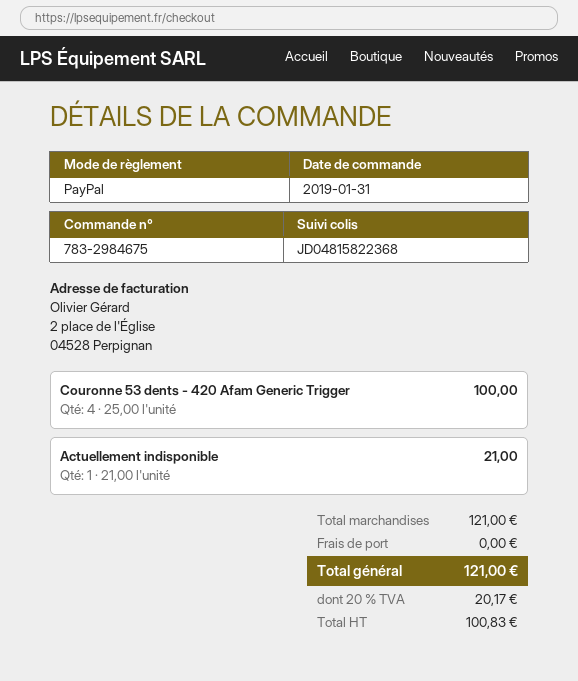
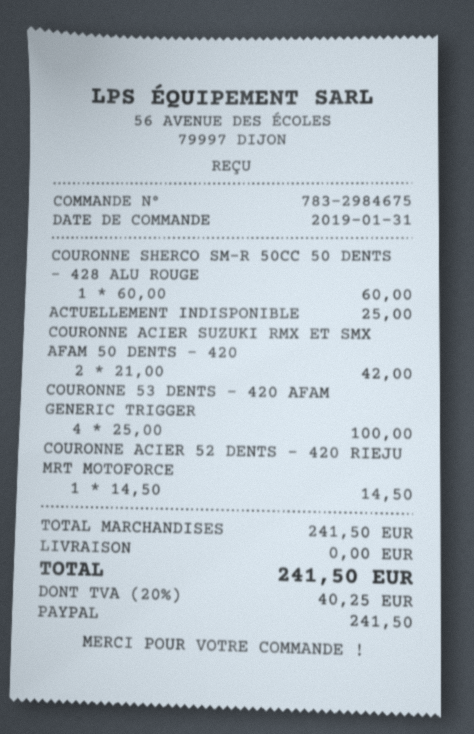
Actuellement indisponible: 1 x 21.00 = 21.00 -> 1 x 25.00 = 25.00
COURONNE SHERCO SM-R 50CC 50 DENTS - 428 ALU ROUGE: none -> 1 x 60.00 = 60.00
COURONNE ACIER SUZUKI RMX ET SMX AFAM 50 DENTS - 420: none -> 2 x 21.00 = 42.00
COURONNE ACIER 52 DENTS - 420 RIEJU MRT MOTOFORCE: none -> 1 x 14.50 = 14.50
subtotal: 121.00 -> 241.50
tax: 20% = 20.17 -> 20% = 40.25
total: 121.00 -> 241.50

